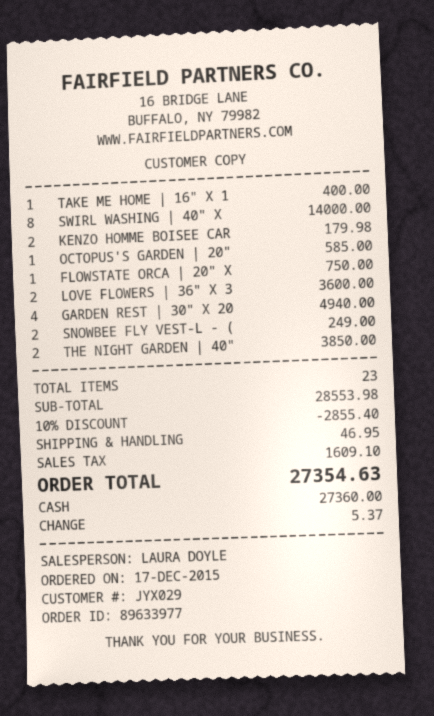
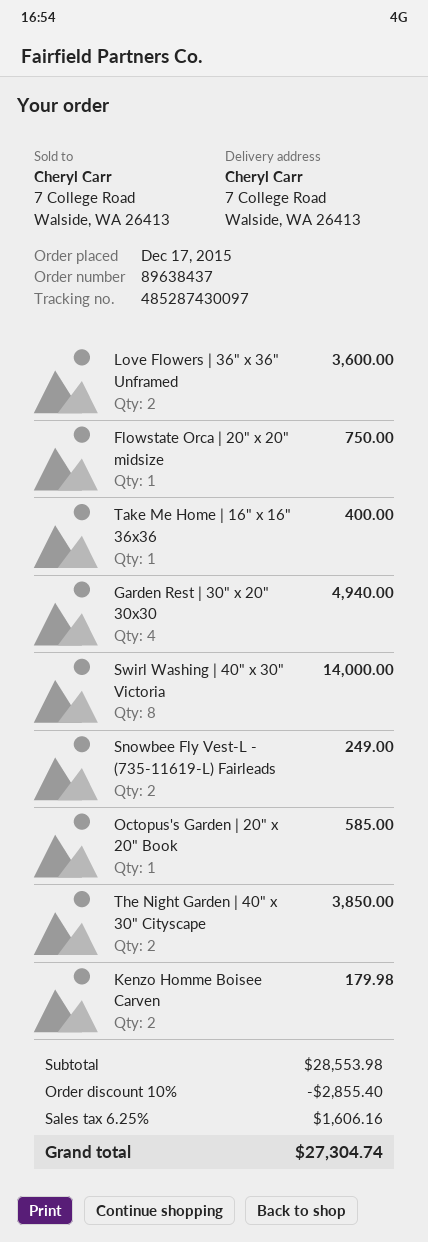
order number: 89633977 -> 89638437
shipping: 46.95 -> none
tax: 1609.10 -> 1606.16
total: 27354.63 -> 27304.74

